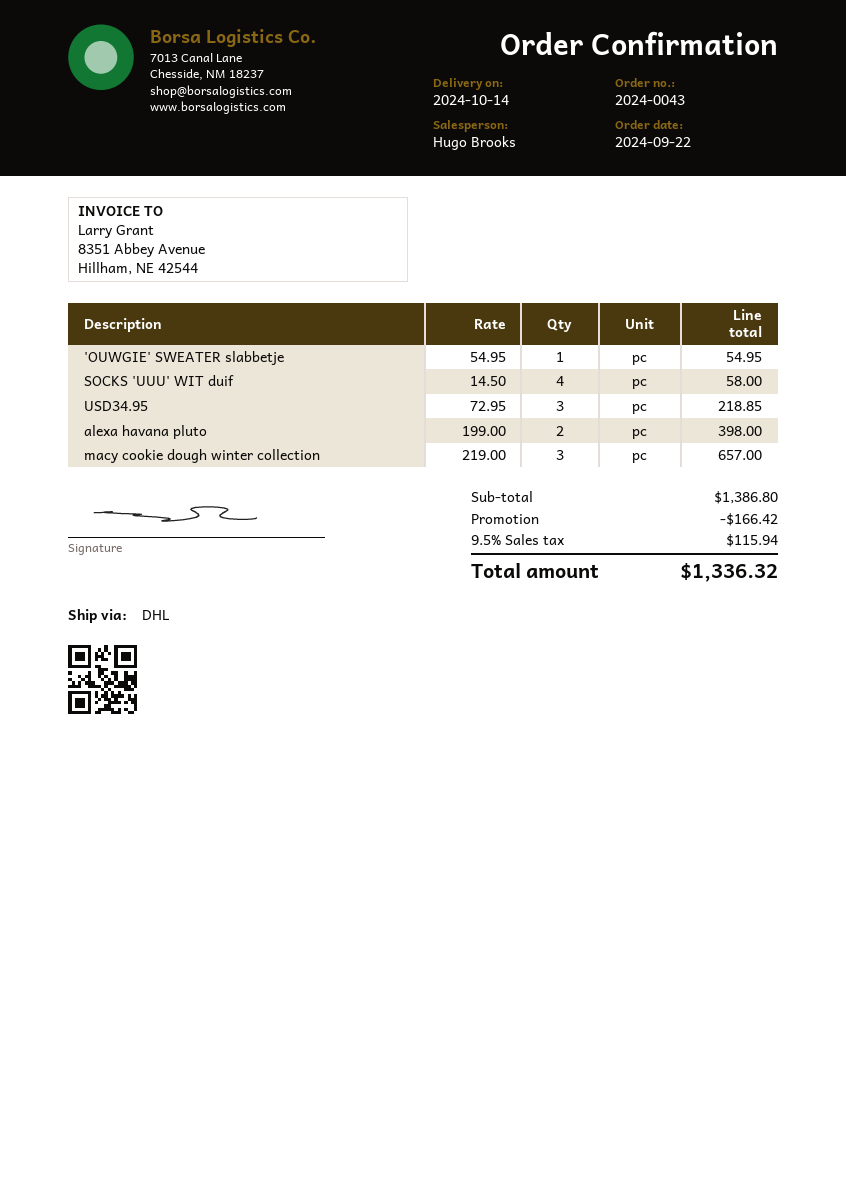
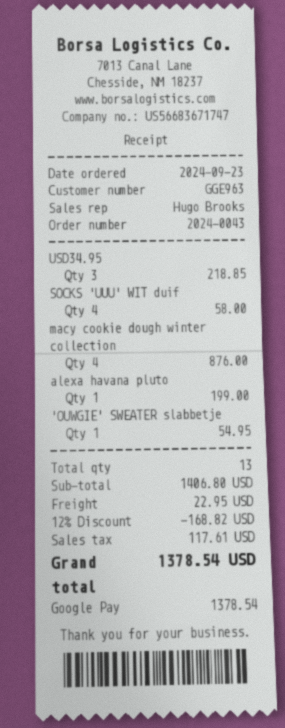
order date: 2024-09-22 -> 2024-09-23
alexa havana pluto: 2 for 398.00 -> 1 for 199.00
macy cookie dough winter collection: 3 for 657.00 -> 4 for 876.00
subtotal: 1386.80 -> 1406.80
discount: 166.42 -> 168.82
shipping: none -> 22.95
tax: 115.94 -> 117.61
total: 1336.32 -> 1378.54

